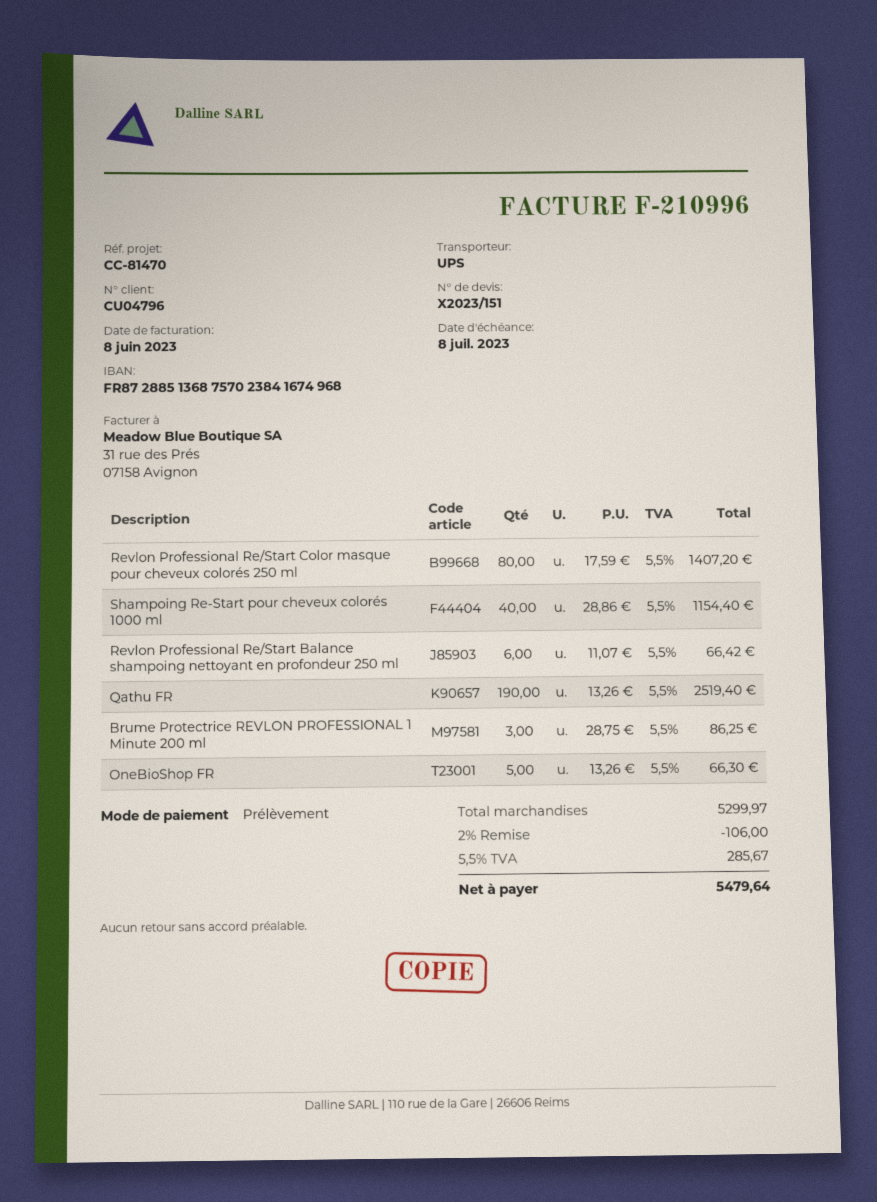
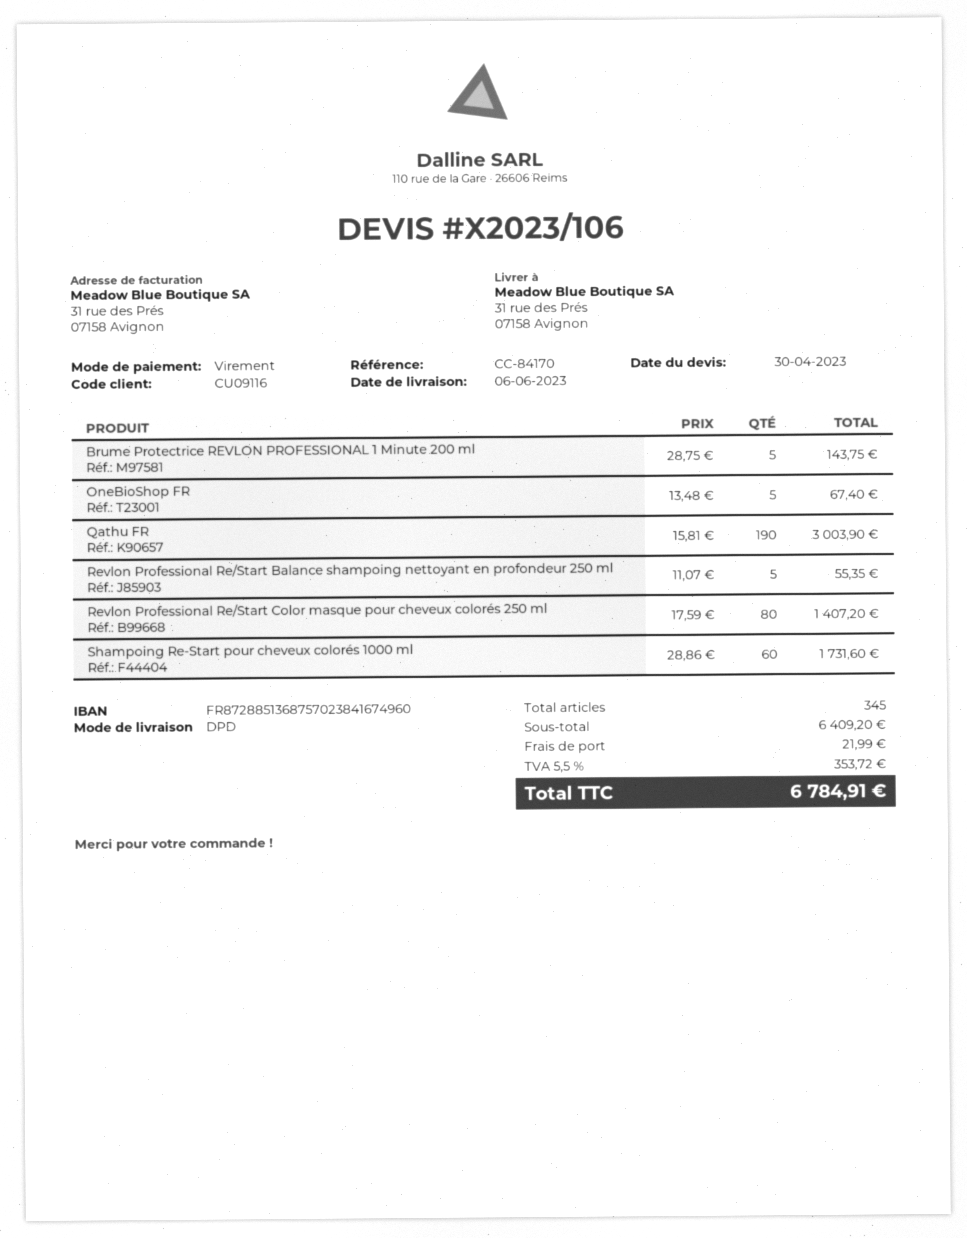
quote number: X2023/151 -> X2023/106
customer number: CU04796 -> CU09116
reference: CC-81470 -> CC-84170
payment method: direct debit -> bank transfer
bank account: FR8728851368757023841674968 -> FR8728851368757023841674960
shipping method: UPS -> DPD
Shampoing Re-Start pour cheveux colorés 1000 ml: 40 x 28.86 = 1154.40 -> 60 x 28.86 = 1731.60
Revlon Professional Re/Start Balance shampoing nettoyant en profondeur 250 ml: 6 x 11.07 = 66.42 -> 5 x 11.07 = 55.35
Qathu FR: 190 x 13.26 = 2519.40 -> 190 x 15.81 = 3003.90
Brume Protectrice REVLON PROFESSIONAL 1 Minute 200 ml: 3 x 28.75 = 86.25 -> 5 x 28.75 = 143.75
OneBioShop FR: 5 x 13.26 = 66.30 -> 5 x 13.48 = 67.40
subtotal: 5299.97 -> 6409.20
discount: 2% = 106.00 -> none
shipping: none -> 21.99
tax: 5.5% = 285.67 -> 5.5% = 353.72
total: 5479.64 -> 6784.91

